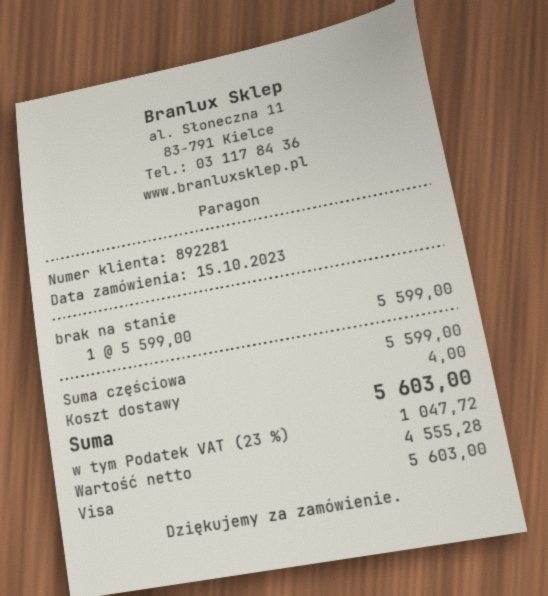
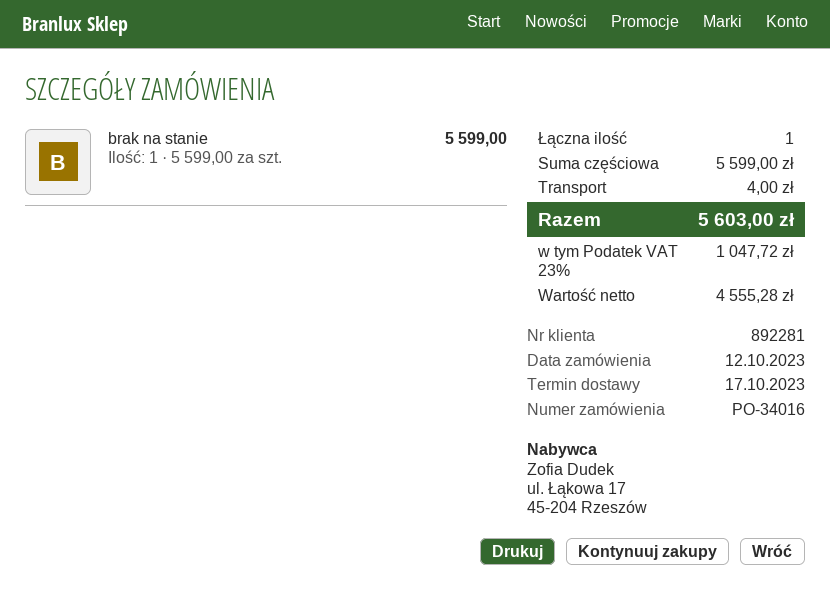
order date: 2023-10-15 -> 2023-10-12

